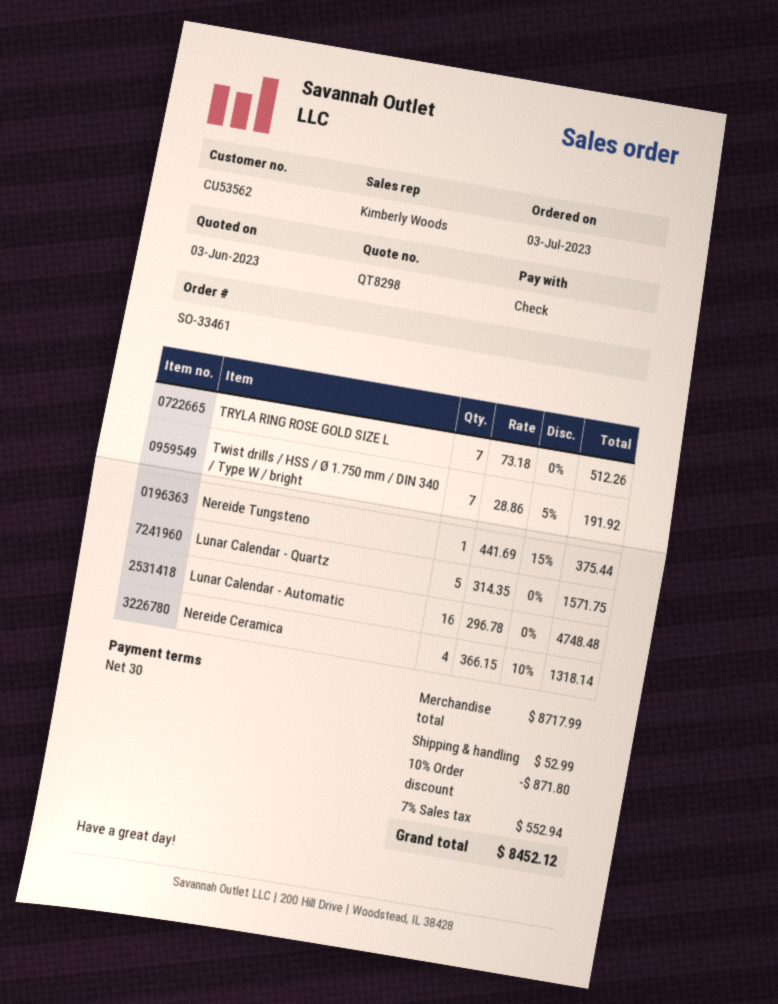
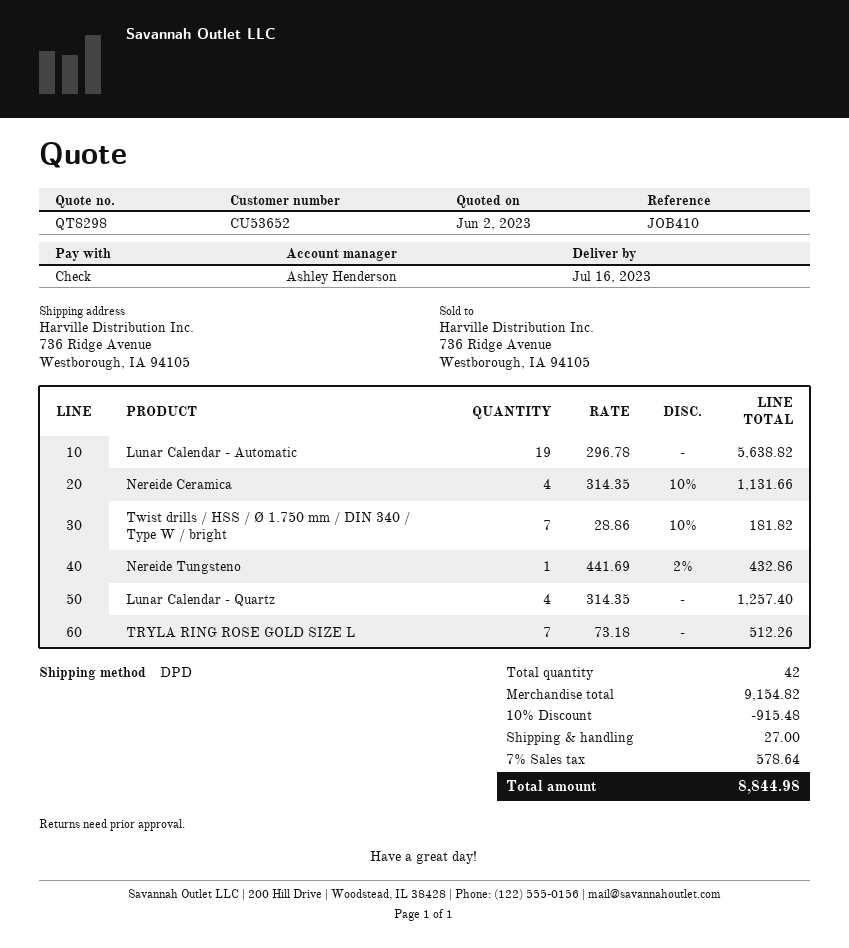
quote date: 2023-06-03 -> 2023-06-02
customer number: CU53562 -> CU53652
sales rep: Kimberly Woods -> Ashley Henderson
Twist drills / HSS / Ø 1.750 mm / DIN 340 / Type W / bright: 7 x 28.86 - 5% = 191.92 -> 7 x 28.86 - 10% = 181.82
Nereide Tungsteno: 1 x 441.69 - 15% = 375.44 -> 1 x 441.69 - 2% = 432.86
Lunar Calendar - Quartz: 5 x 314.35 = 1571.75 -> 4 x 314.35 = 1257.40
Lunar Calendar - Automatic: 16 x 296.78 = 4748.48 -> 19 x 296.78 = 5638.82
Nereide Ceramica: 4 x 366.15 - 10% = 1318.14 -> 4 x 314.35 - 10% = 1131.66
subtotal: 8717.99 -> 9154.82
discount: 10% = 871.80 -> 10% = 915.48
shipping: 52.99 -> 27.00
tax: 7% = 552.94 -> 7% = 578.64
total: 8452.12 -> 8844.98

